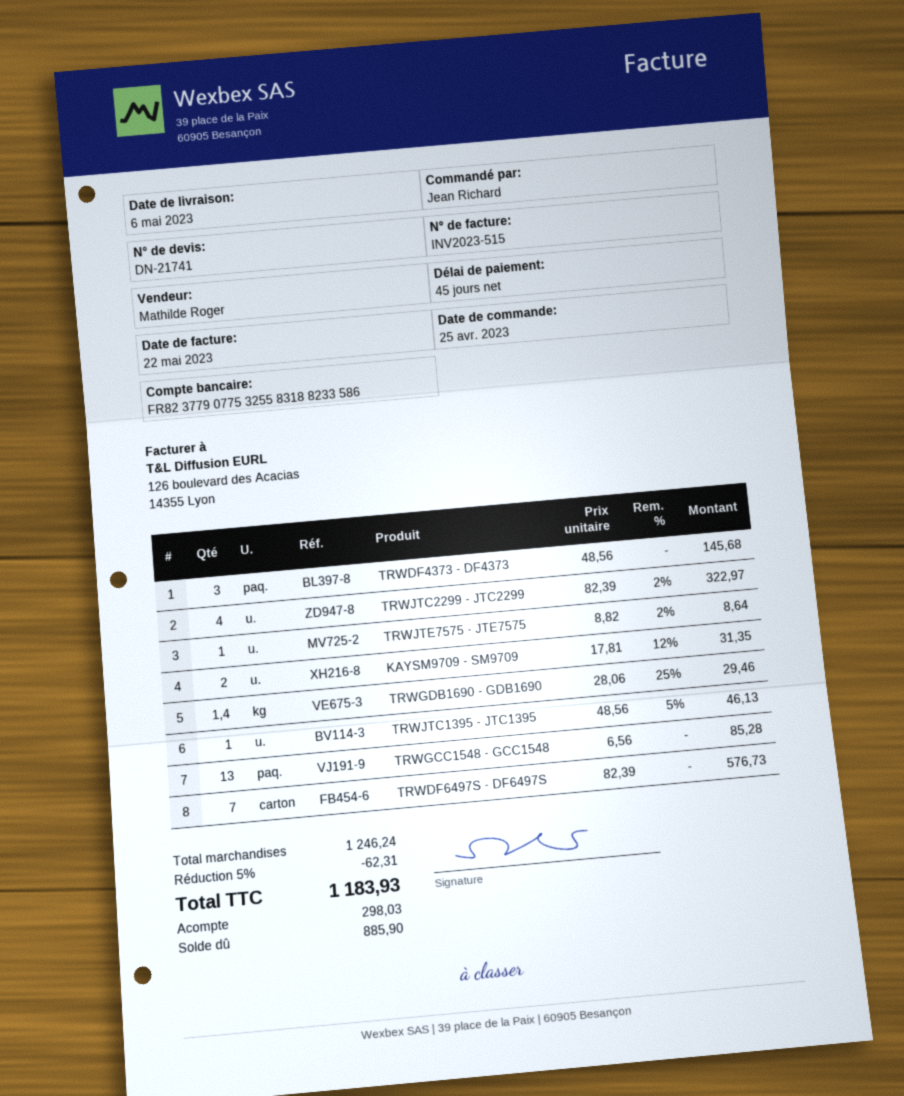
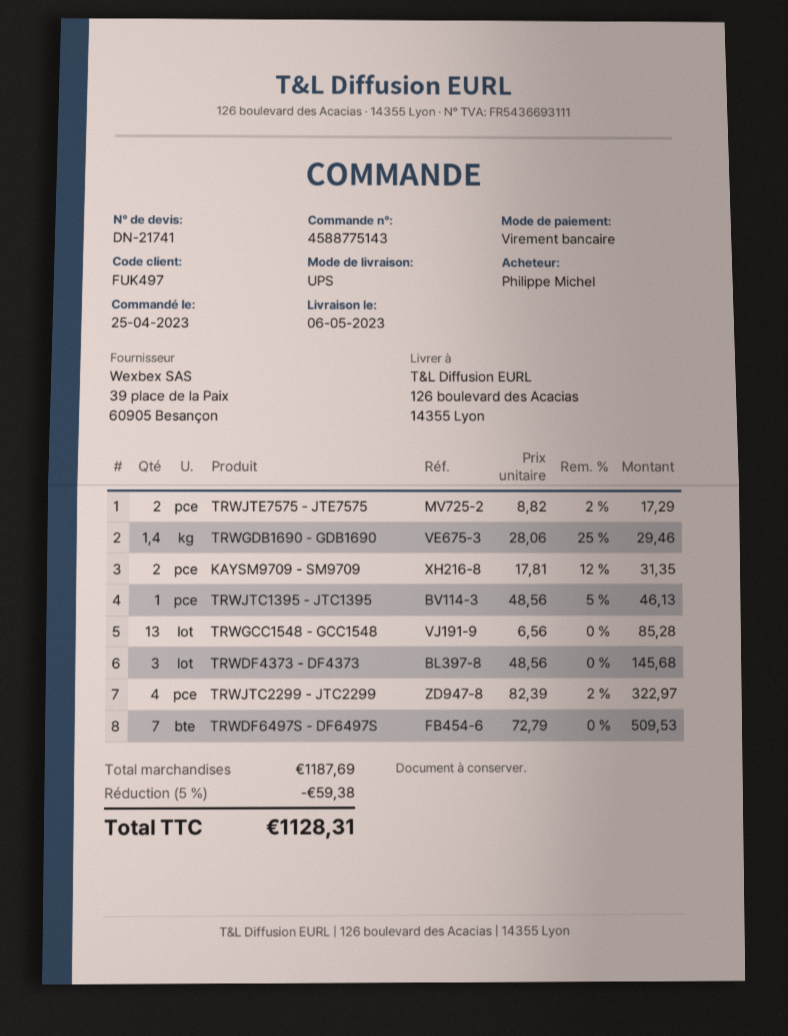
ordered by: Jean Richard -> Philippe Michel
TRWJTE7575 - JTE7575: 1 x 8.82 - 2% = 8.64 -> 2 x 8.82 - 2% = 17.29
TRWDF6497S - DF6497S: 7 x 82.39 = 576.73 -> 7 x 72.79 = 509.53
subtotal: 1246.24 -> 1187.69
discount: 5% = 62.31 -> 5% = 59.38
total: 1183.93 -> 1128.31

